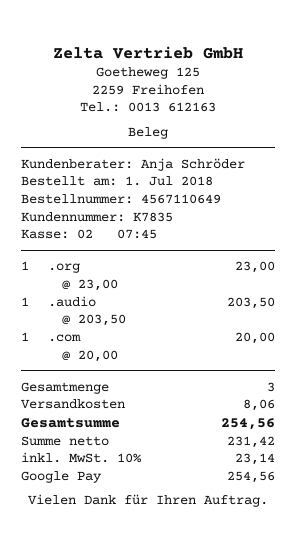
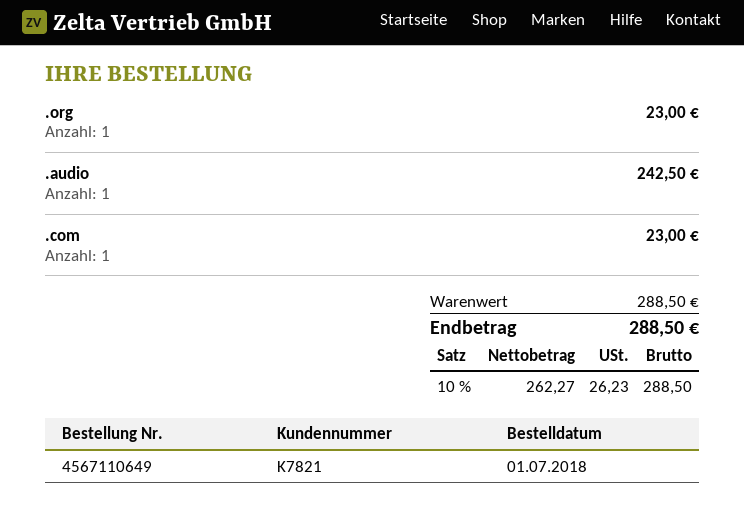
customer number: K7835 -> K7821
.audio: 1 for 203.50 -> 1 for 242.50
.com: 1 for 20.00 -> 1 for 23.00
shipping: 8.06 -> none
net: 231.42 -> 262.27
tax: 10% = 23.14 -> 10% = 26.23
total: 254.56 -> 288.50

